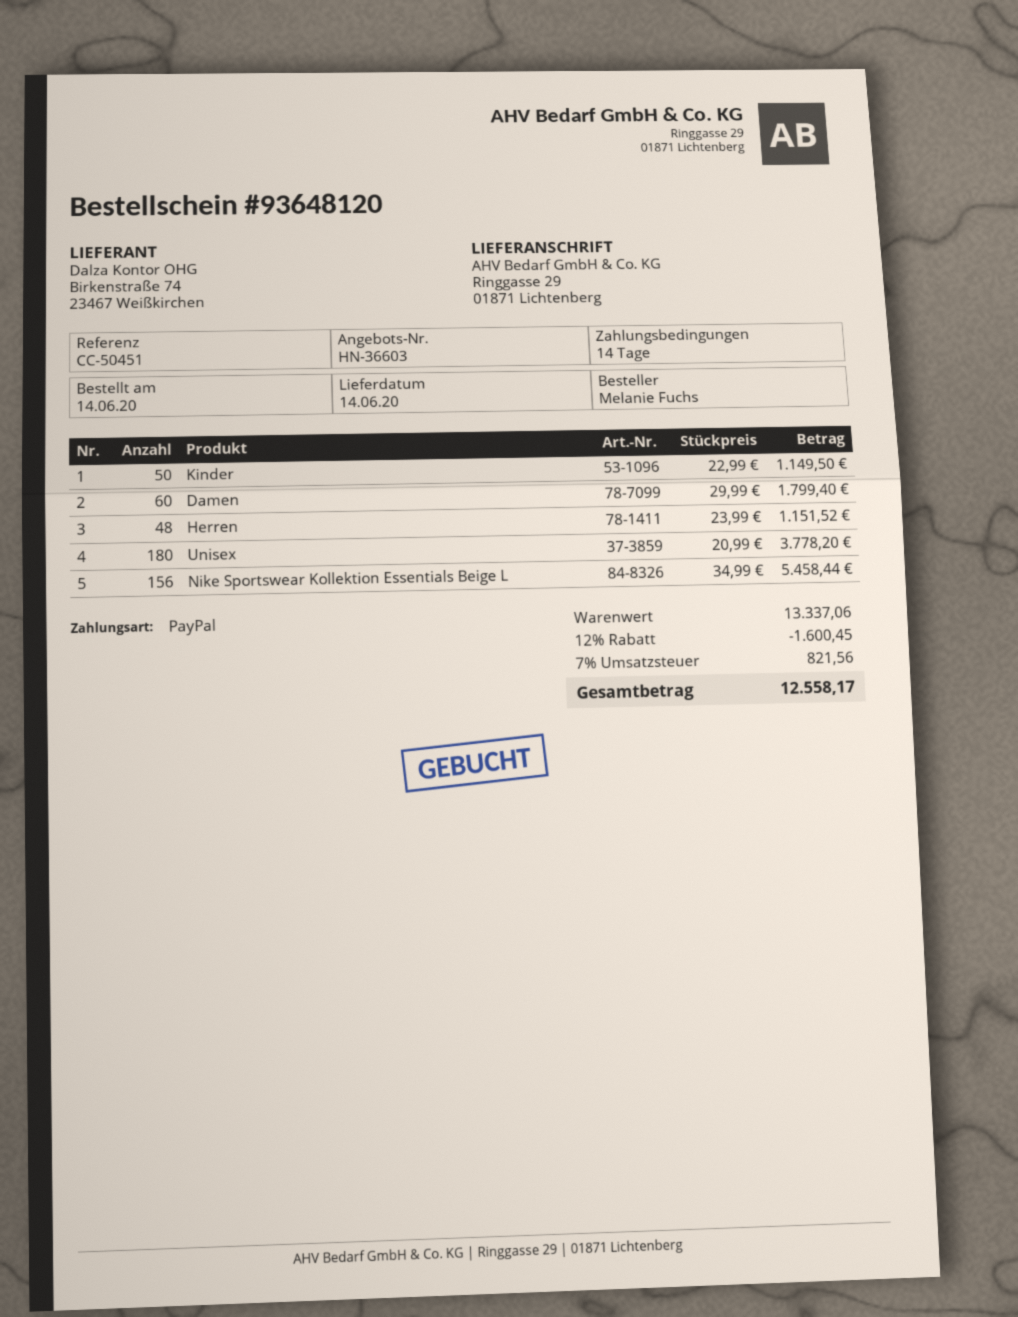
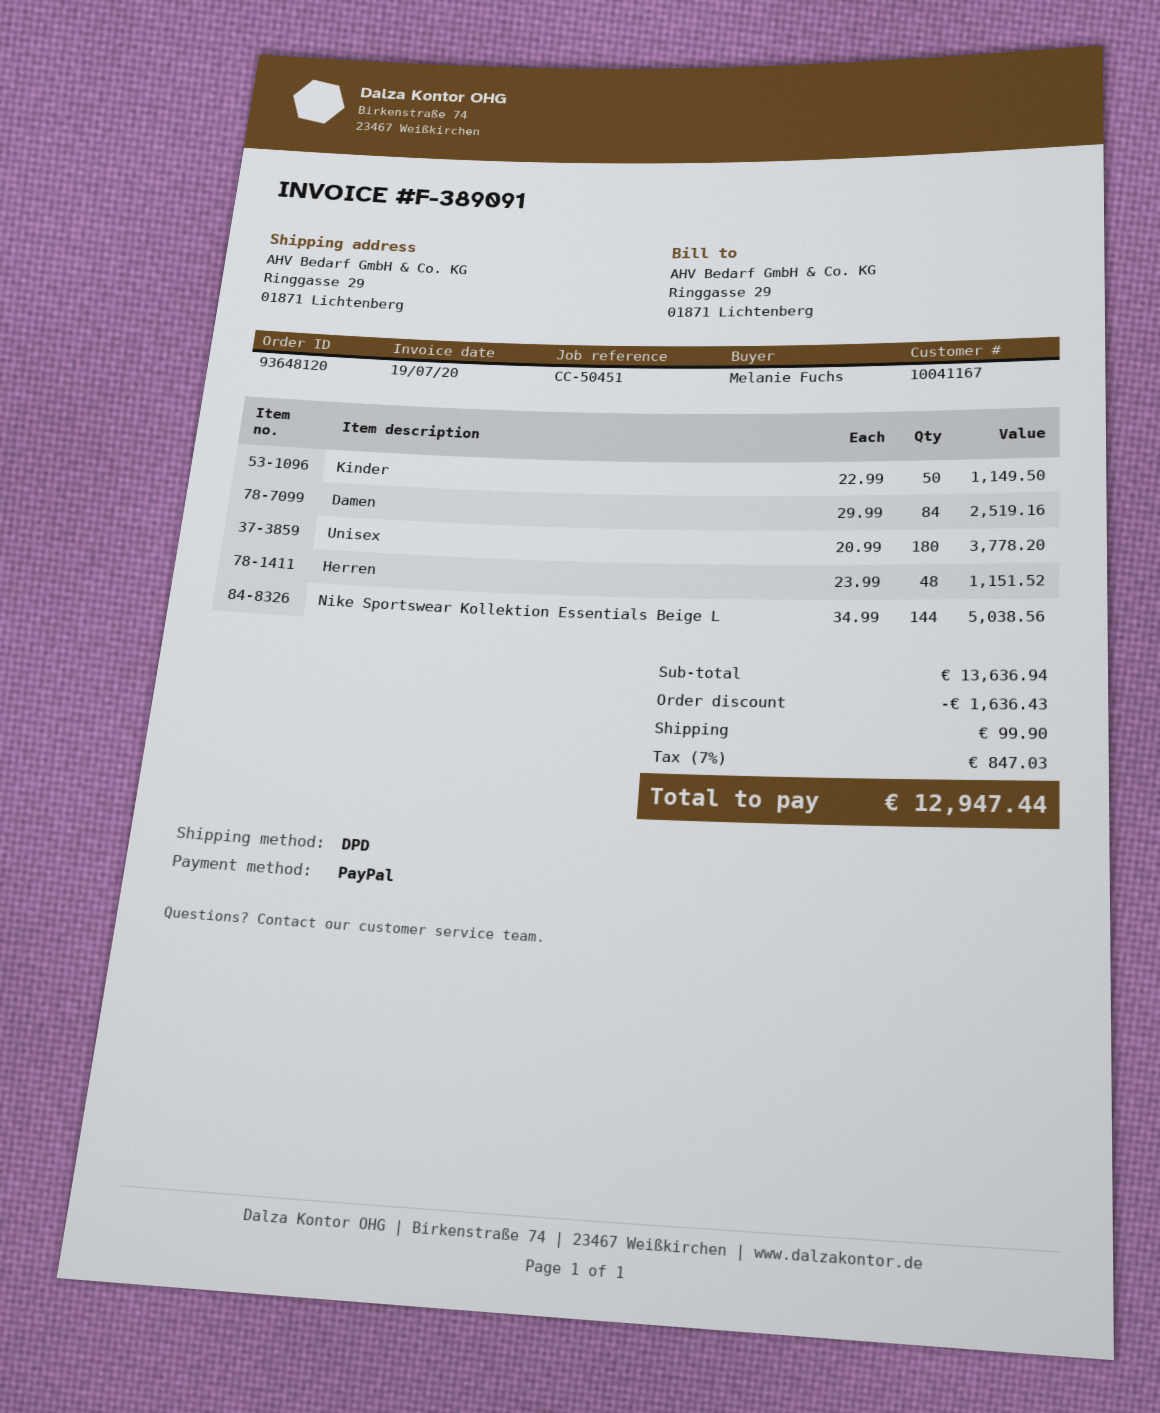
Damen: 60 x 29.99 = 1799.40 -> 84 x 29.99 = 2519.16
Nike Sportswear Kollektion Essentials Beige L: 156 x 34.99 = 5458.44 -> 144 x 34.99 = 5038.56
subtotal: 13337.06 -> 13636.94
discount: 1600.45 -> 1636.43
shipping: none -> 99.90
tax: 7% = 821.56 -> 7% = 847.03
total: 12558.17 -> 12947.44

